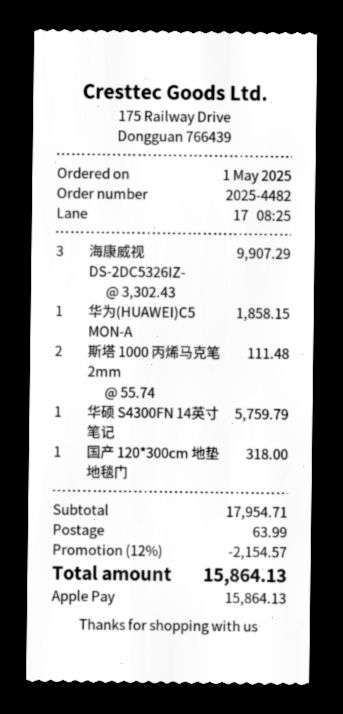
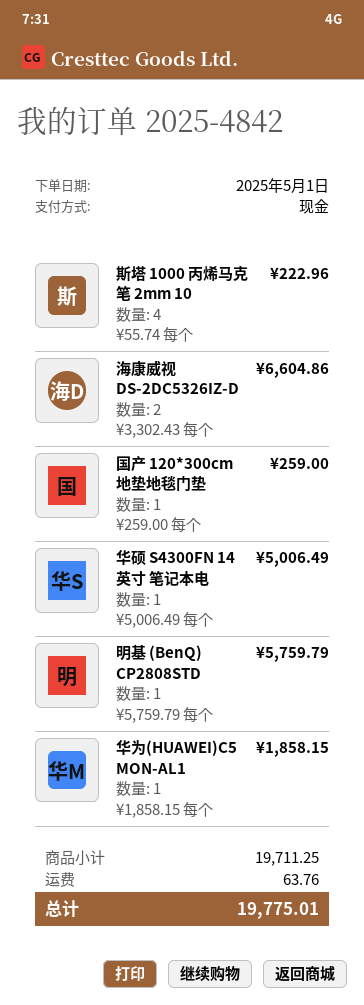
order number: 2025-4482 -> 2025-4842
payment method: Apple Pay -> cash
海康威视 DS-2DC5326IZ-: 3 x 3302.43 = 9907.29 -> 2 x 3302.43 = 6604.86
斯塔 1000 丙烯马克笔 2mm: 2 x 55.74 = 111.48 -> 4 x 55.74 = 222.96
华硕 S4300FN 14英寸 笔记: 1 x 5759.79 = 5759.79 -> 1 x 5006.49 = 5006.49
国产 120*300cm 地垫地毯门: 1 x 318.00 = 318.00 -> 1 x 259.00 = 259.00
明基 (BenQ) CP2808STD: none -> 1 x 5759.79 = 5759.79
subtotal: 17954.71 -> 19711.25
discount: 12% = 2154.57 -> none
shipping: 63.99 -> 63.76
total: 15864.13 -> 19775.01

